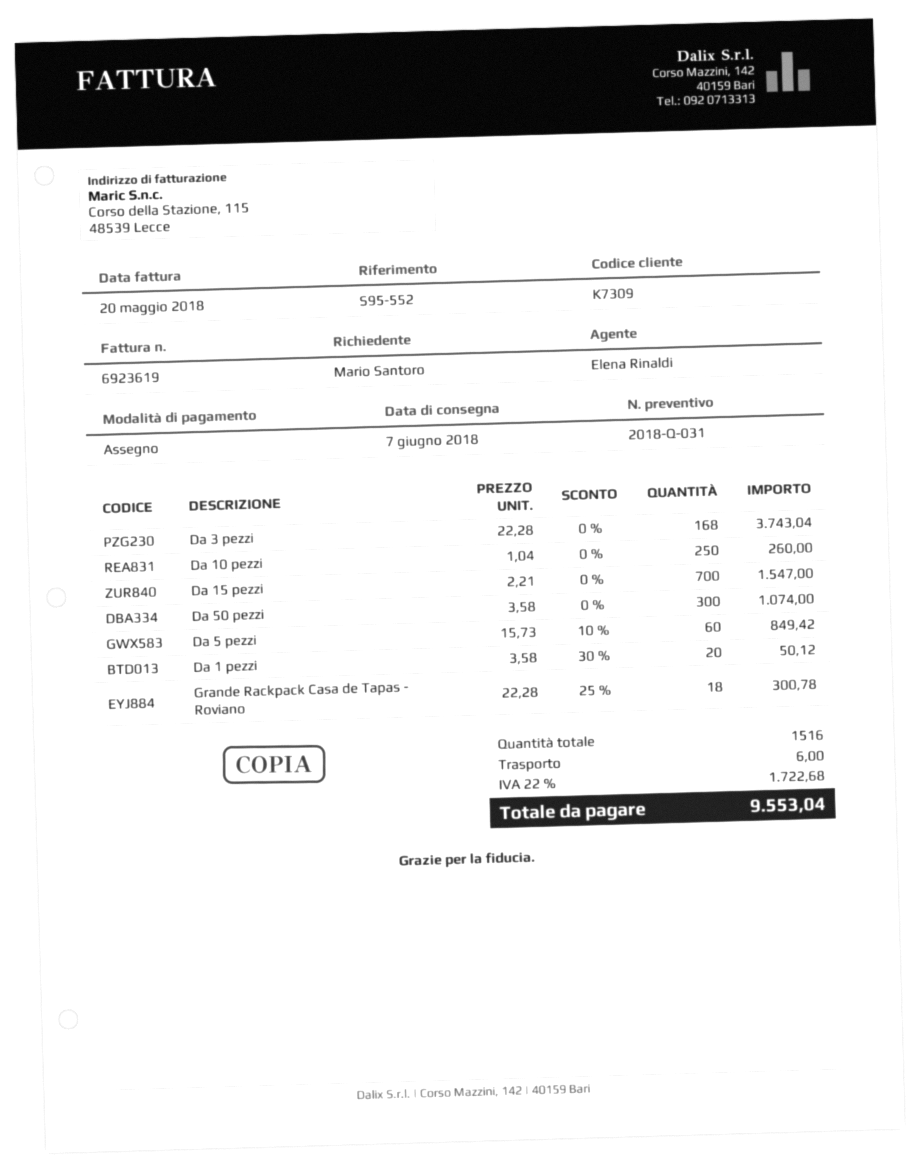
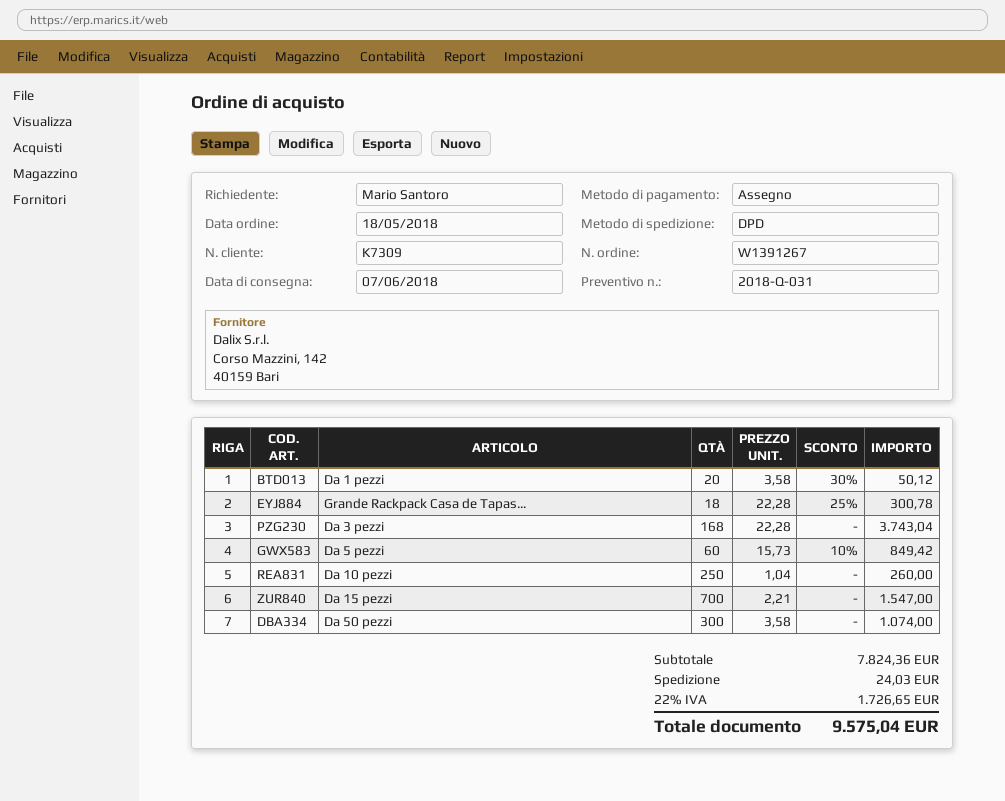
shipping: 6.00 -> 24.03
tax: 22% = 1722.68 -> 22% = 1726.65
total: 9553.04 -> 9575.04

